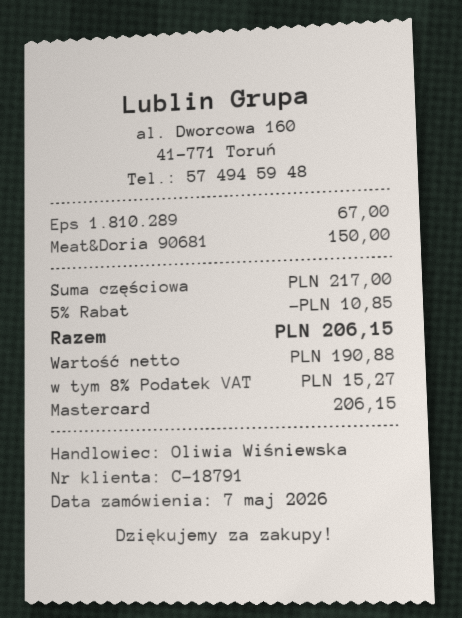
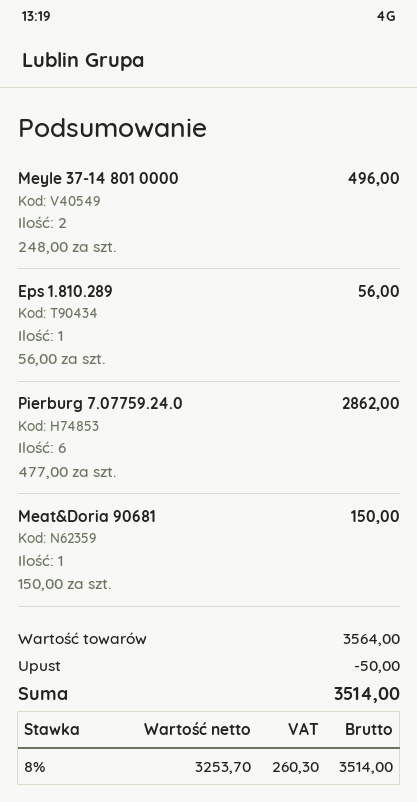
Eps 1.810.289: 1 x 67.00 = 67.00 -> 1 x 56.00 = 56.00
Meyle 37-14 801 0000: none -> 2 x 248.00 = 496.00
Pierburg 7.07759.24.0: none -> 6 x 477.00 = 2862.00
subtotal: 217.00 -> 3564.00
discount: 10.85 -> 50.00
net: 190.88 -> 3253.70
tax: 8% = 15.27 -> 8% = 260.30
total: 206.15 -> 3514.00

